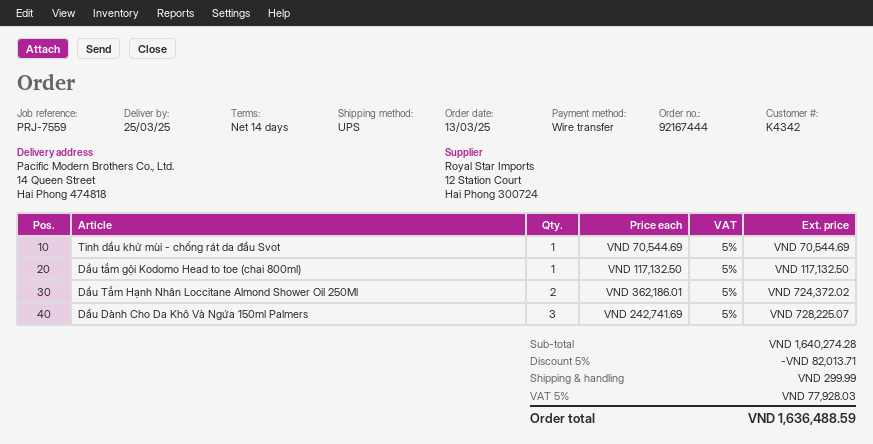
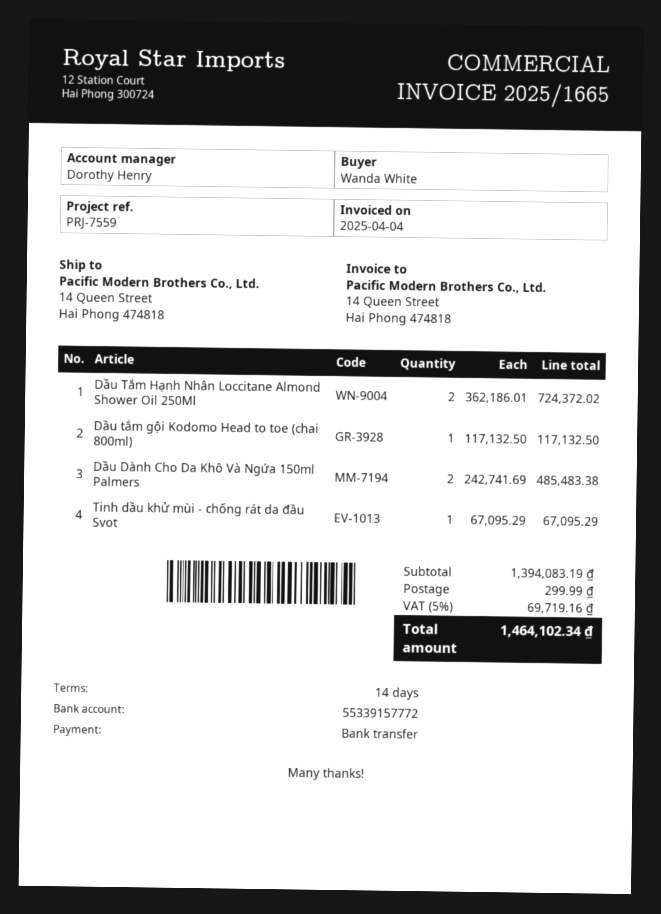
Tinh dầu khử mùi - chống rát da đầu Svot: 1 x 70544.69 = 70544.69 -> 1 x 67095.29 = 67095.29
Dầu Dành Cho Da Khô Và Ngứa 150ml Palmers: 3 x 242741.69 = 728225.07 -> 2 x 242741.69 = 485483.38
subtotal: 1640274.28 -> 1394083.19
discount: 5% = 82013.71 -> none
tax: 5% = 77928.03 -> 5% = 69719.16
total: 1636488.59 -> 1464102.34

